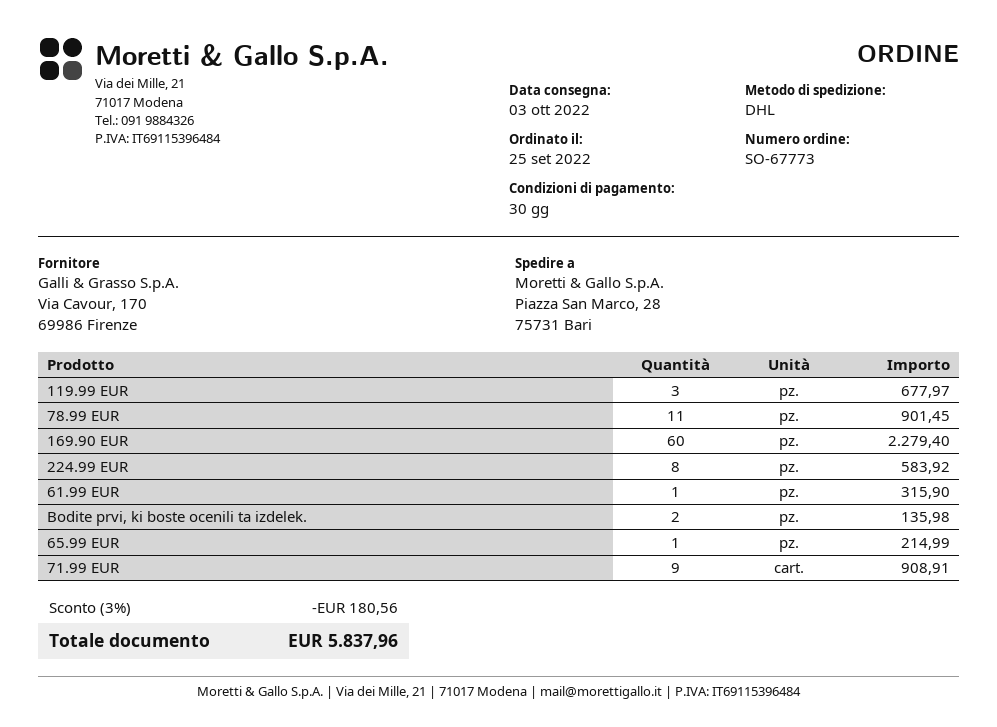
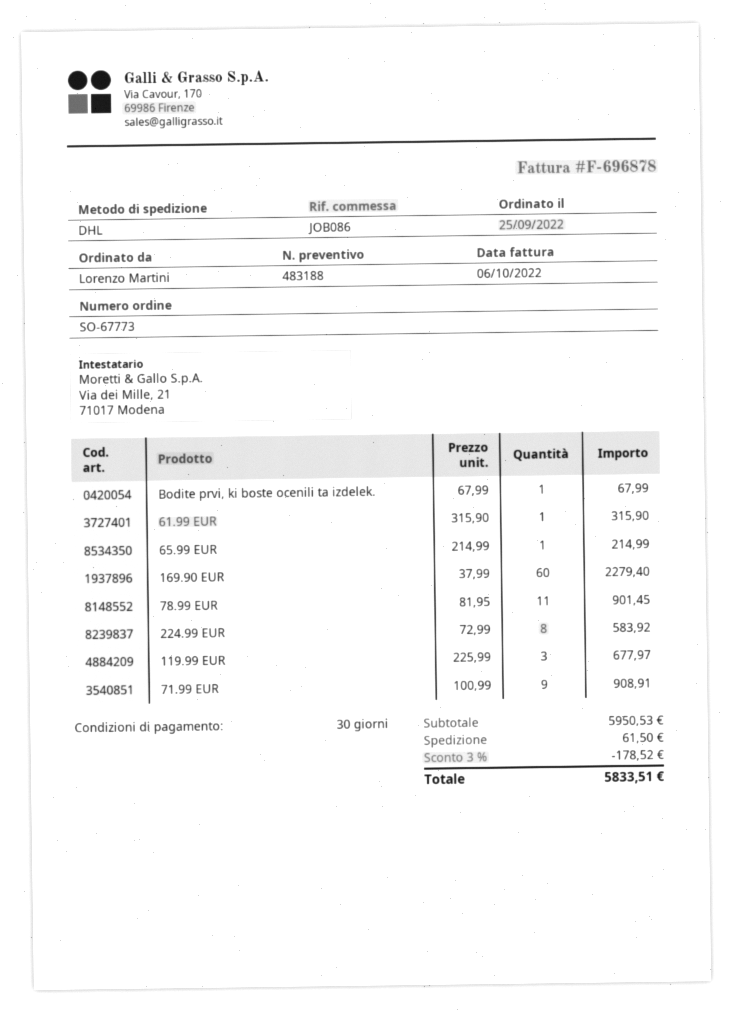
Bodite prvi, ki boste ocenili ta izdelek.: 2 for 135.98 -> 1 for 67.99
discount: 3% = 180.56 -> 3% = 178.52
shipping: none -> 61.50
total: 5837.96 -> 5833.51

